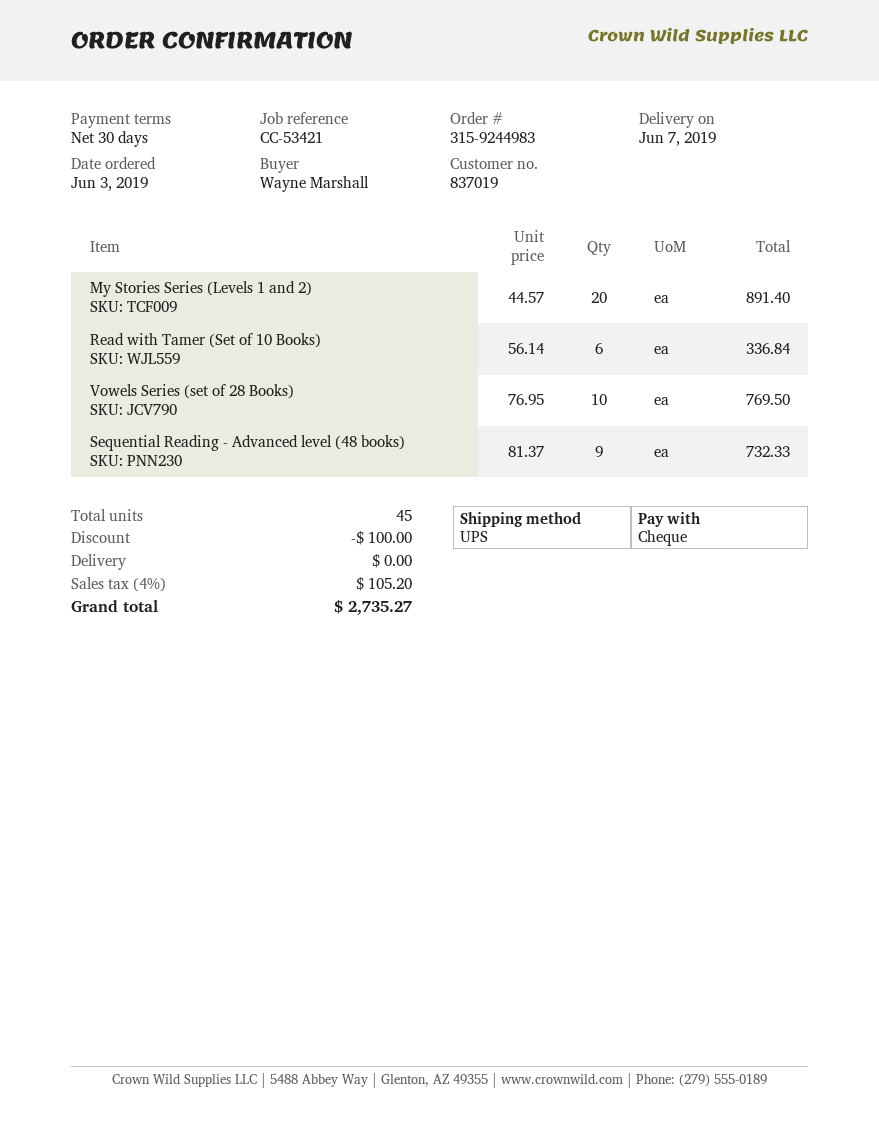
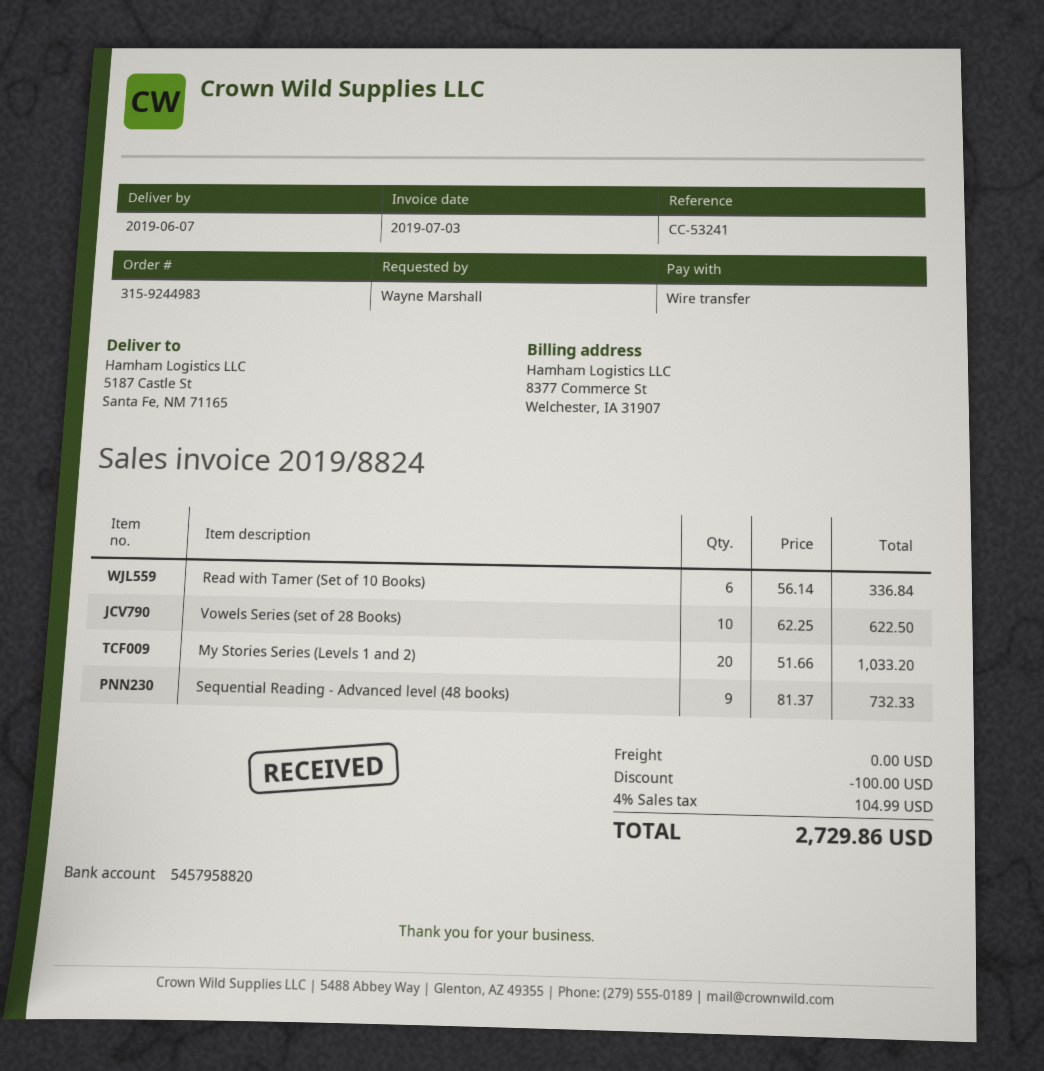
reference: CC-53421 -> CC-53241
payment method: cheque -> bank transfer
My Stories Series (Levels 1 and 2): 20 x 44.57 = 891.40 -> 20 x 51.66 = 1033.20
Vowels Series (set of 28 Books): 10 x 76.95 = 769.50 -> 10 x 62.25 = 622.50
tax: 4% = 105.20 -> 4% = 104.99
total: 2735.27 -> 2729.86

